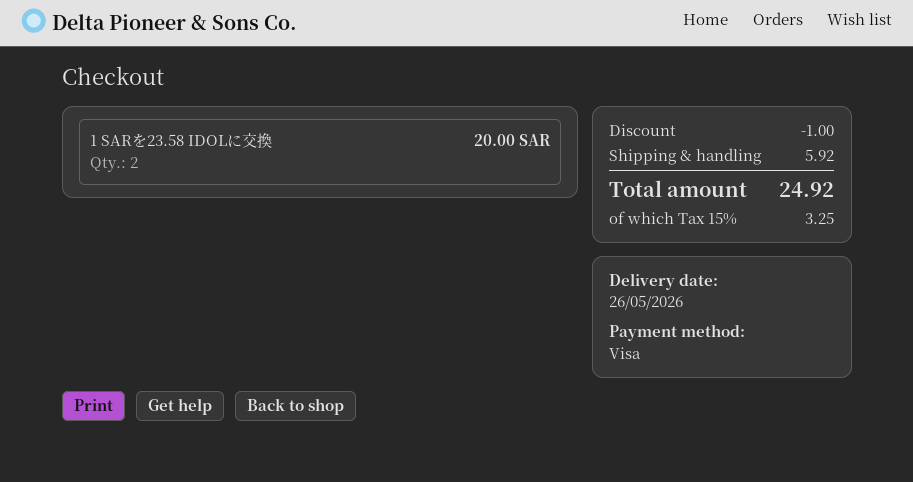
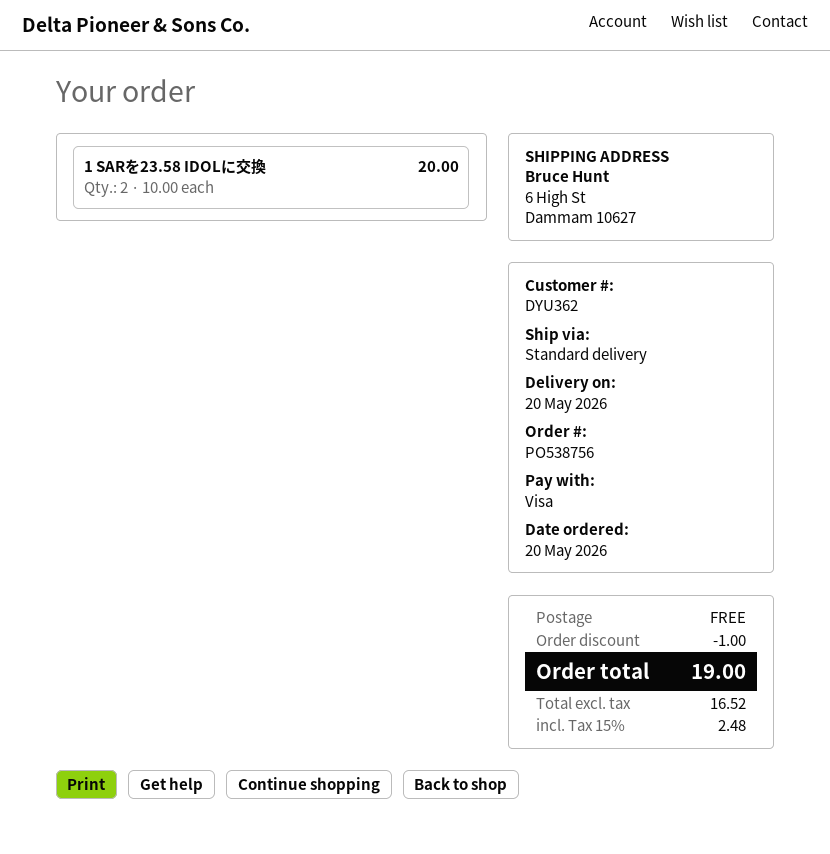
delivery date: 2026-05-26 -> 2026-05-20
shipping: 5.92 -> 0.00
tax: 15% = 3.25 -> 15% = 2.48
total: 24.92 -> 19.00

